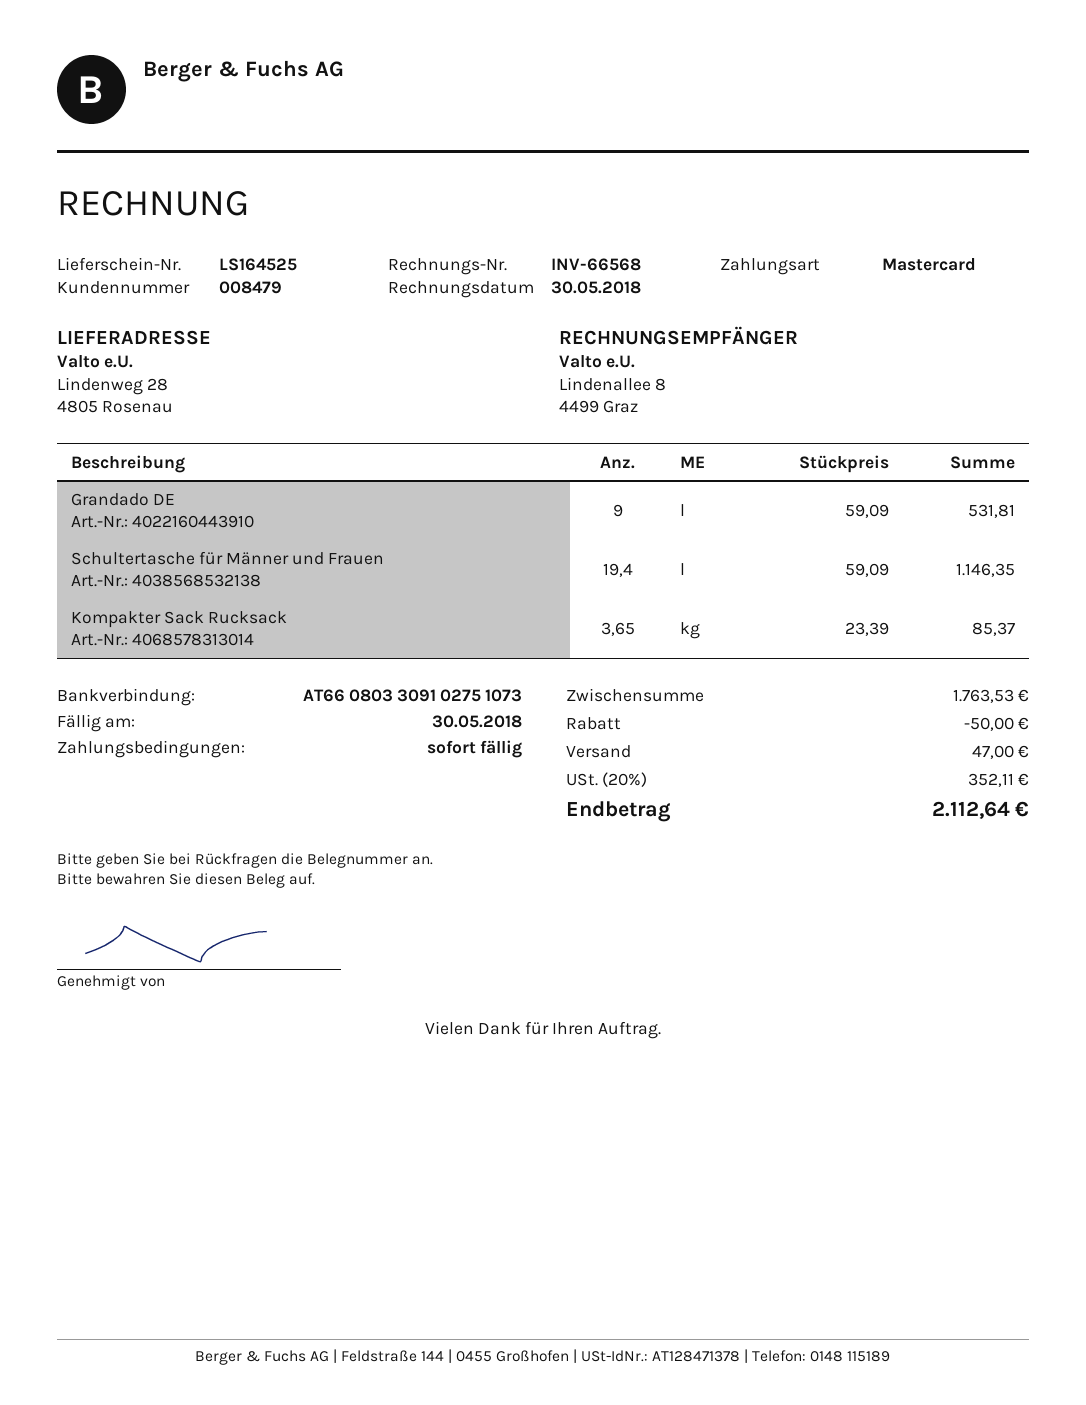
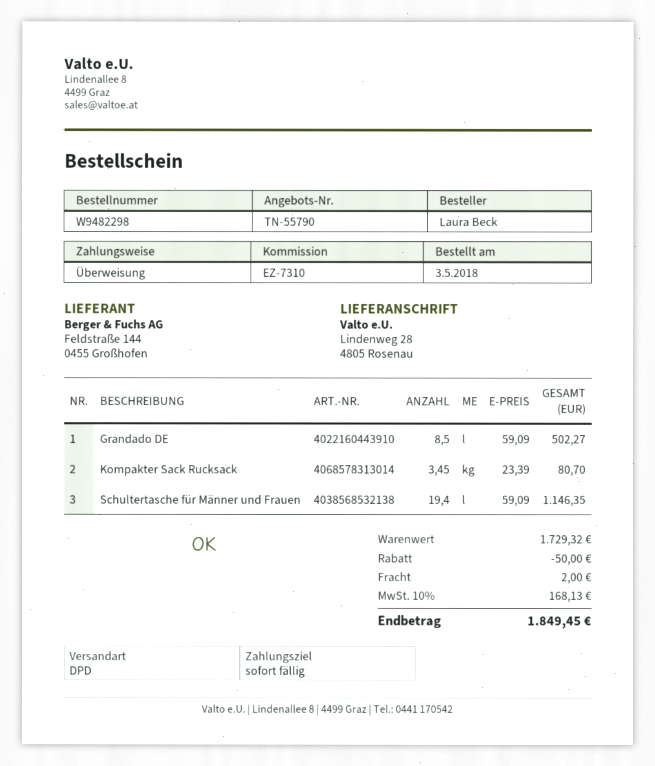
payment method: Mastercard -> bank transfer
Grandado DE: 9 x 59.09 = 531.81 -> 8.5 x 59.09 = 502.27
Kompakter Sack Rucksack: 3.65 x 23.39 = 85.37 -> 3.45 x 23.39 = 80.70
subtotal: 1763.53 -> 1729.32
shipping: 47.00 -> 2.00
tax: 20% = 352.11 -> 10% = 168.13
total: 2112.64 -> 1849.45

